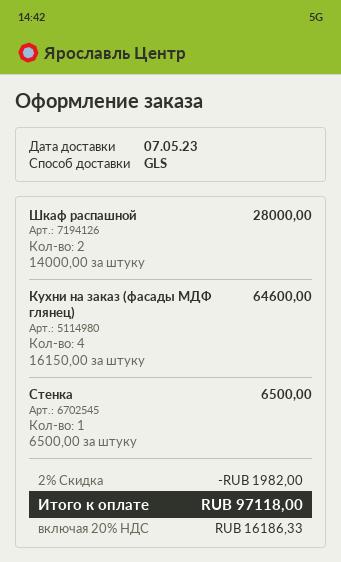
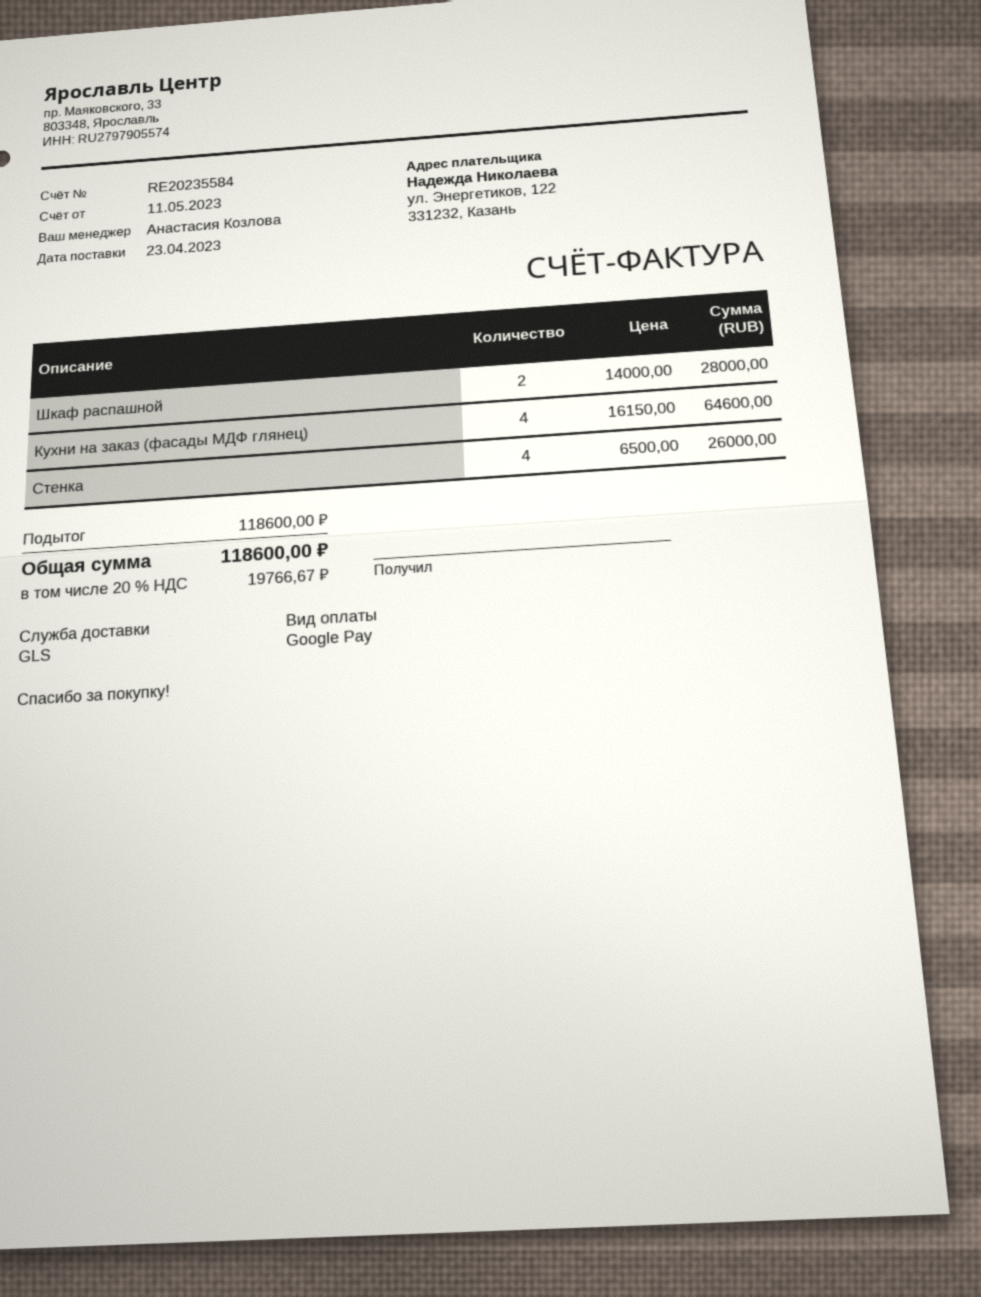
delivery date: 2023-05-07 -> 2023-04-23
Стенка: 1 x 6500.00 = 6500.00 -> 4 x 6500.00 = 26000.00
discount: 2% = 1982.00 -> none
tax: 20% = 16186.33 -> 20% = 19766.67
total: 97118.00 -> 118600.00

